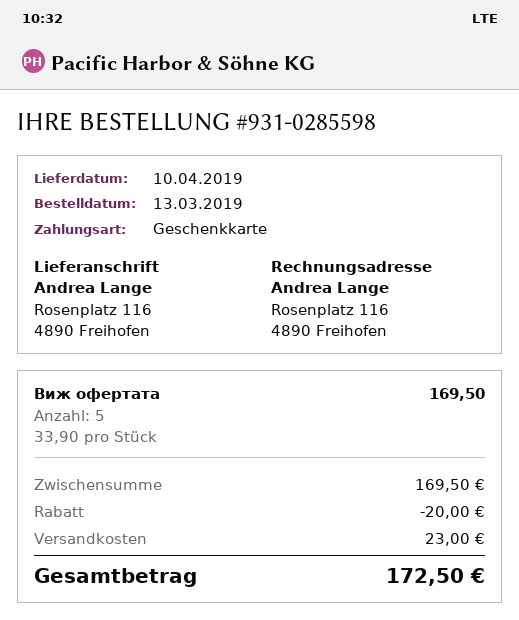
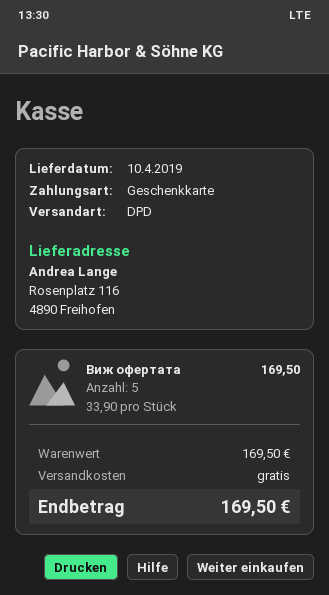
discount: 20.00 -> none
shipping: 23.00 -> 0.00
total: 172.50 -> 169.50

